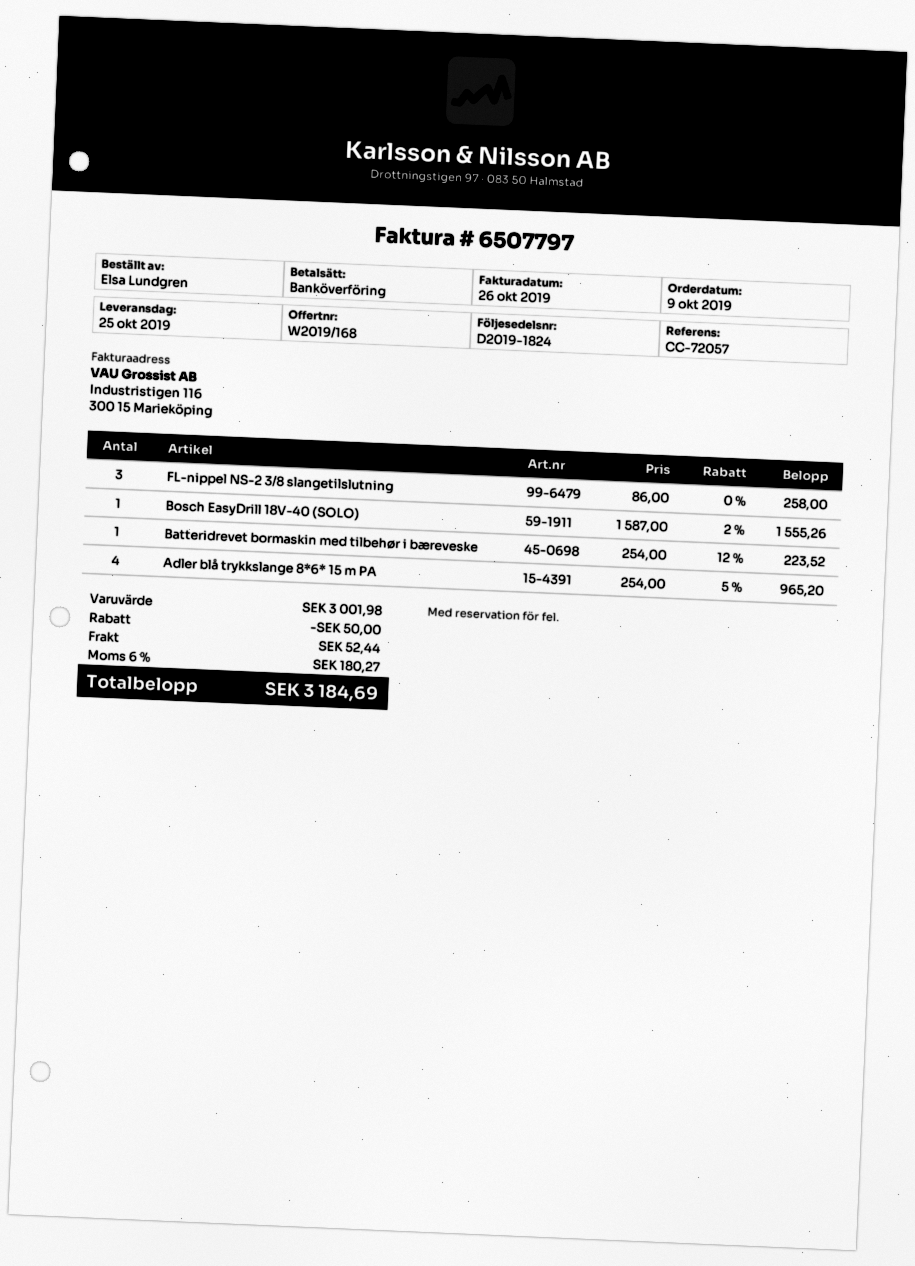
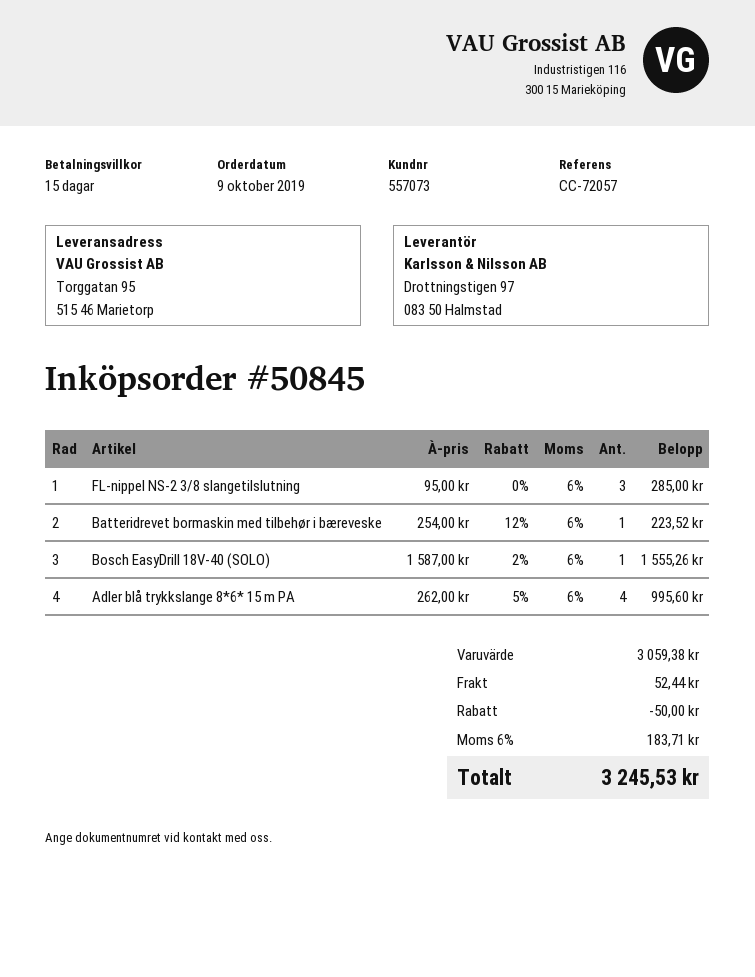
FL-nippel NS-2 3/8 slangetilslutning: 3 x 86.00 = 258.00 -> 3 x 95.00 = 285.00
Adler blå trykkslange 8*6* 15 m PA: 4 x 254.00 - 5% = 965.20 -> 4 x 262.00 - 5% = 995.60
subtotal: 3001.98 -> 3059.38
tax: 6% = 180.27 -> 6% = 183.71
total: 3184.69 -> 3245.53

